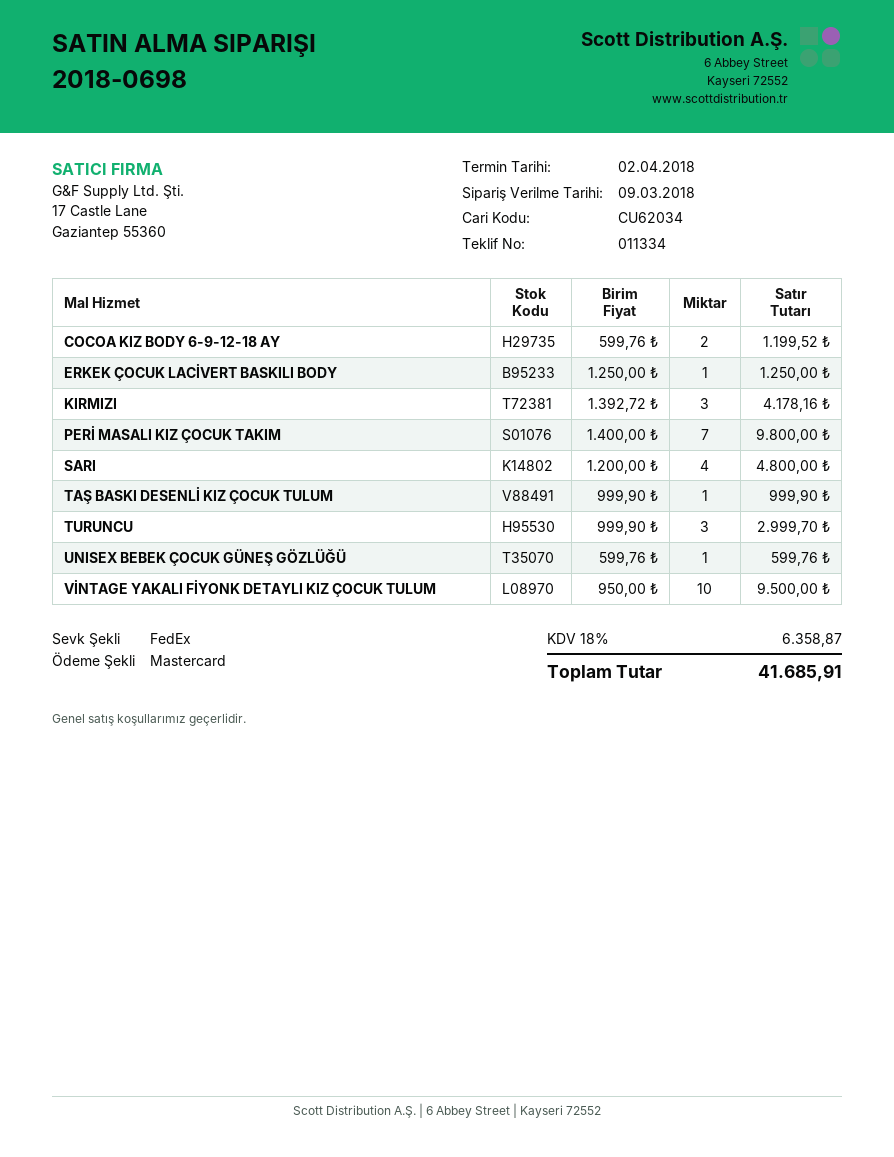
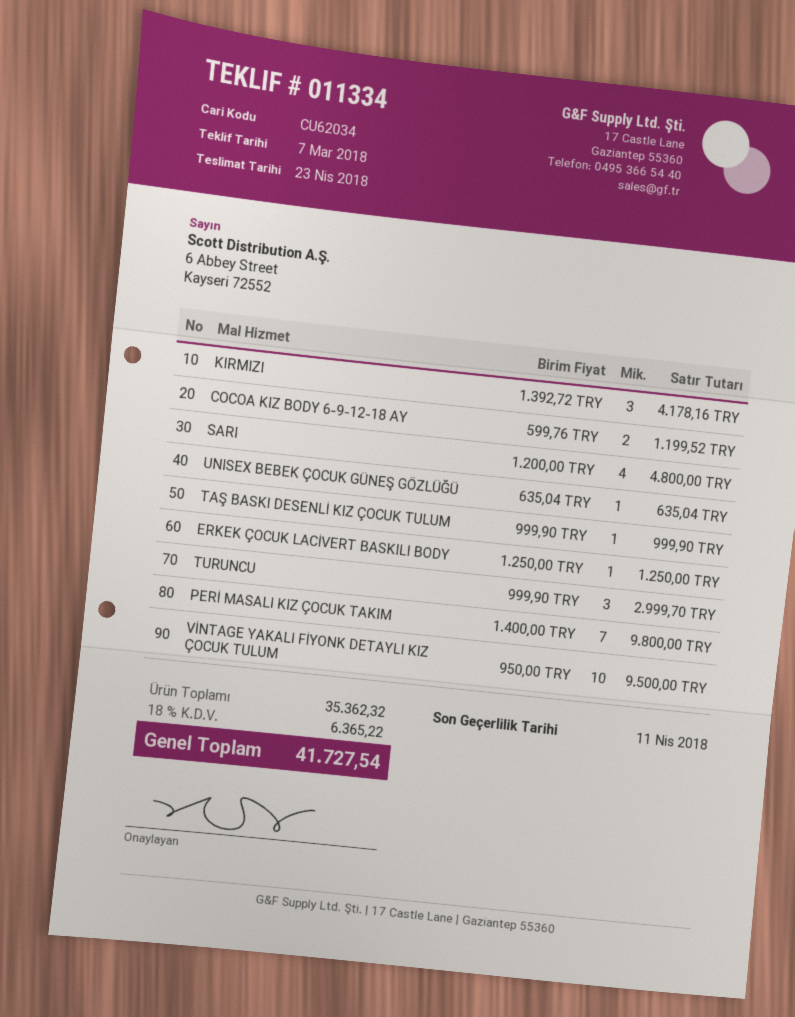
delivery date: 2018-04-02 -> 2018-04-23
UNISEX BEBEK ÇOCUK GÜNEŞ GÖZLÜĞÜ: 1 x 599.76 = 599.76 -> 1 x 635.04 = 635.04
tax: 18% = 6358.87 -> 18% = 6365.22
total: 41685.91 -> 41727.54

